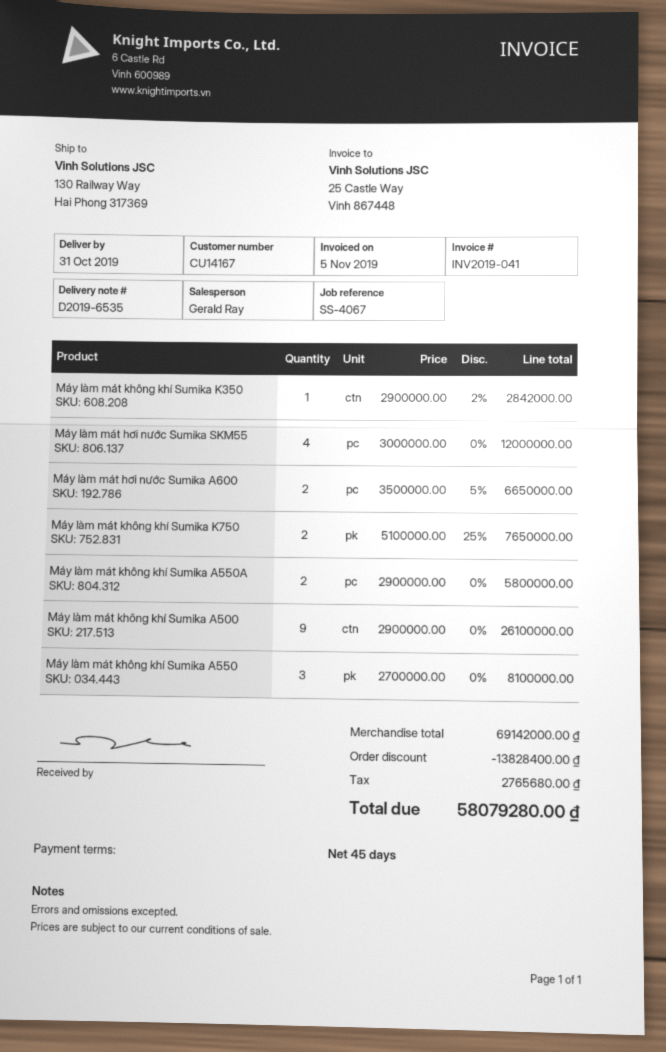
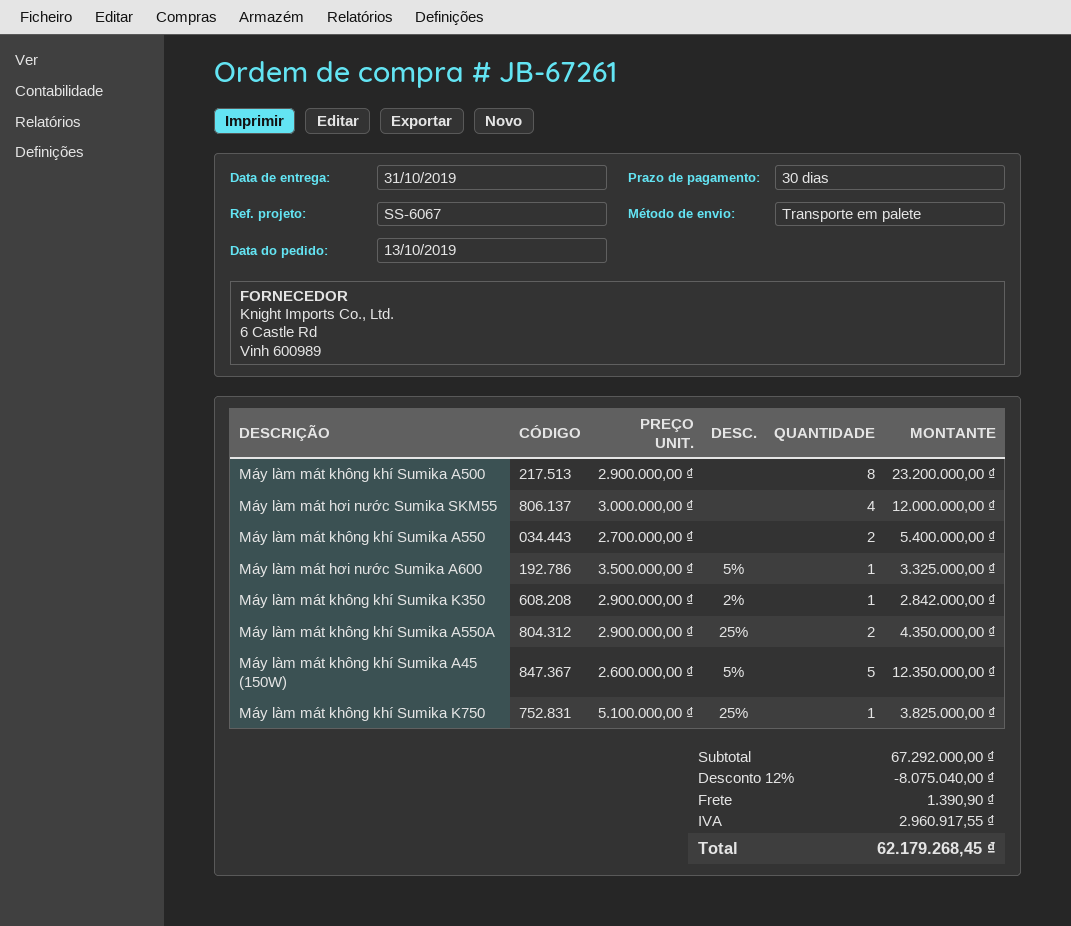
payment terms: 45 days -> 30 days
reference: SS-4067 -> SS-6067
Máy làm mát hơi nước Sumika A600: 2 x 3500000.00 - 5% = 6650000.00 -> 1 x 3500000.00 - 5% = 3325000.00
Máy làm mát không khí Sumika K750: 2 x 5100000.00 - 25% = 7650000.00 -> 1 x 5100000.00 - 25% = 3825000.00
Máy làm mát không khí Sumika A550A: 2 x 2900000.00 = 5800000.00 -> 2 x 2900000.00 - 25% = 4350000.00
Máy làm mát không khí Sumika A500: 9 x 2900000.00 = 26100000.00 -> 8 x 2900000.00 = 23200000.00
Máy làm mát không khí Sumika A550: 3 x 2700000.00 = 8100000.00 -> 2 x 2700000.00 = 5400000.00
Máy làm mát không khí Sumika A45 (150W): none -> 5 x 2600000.00 - 5% = 12350000.00
subtotal: 69142000.00 -> 67292000.00
discount: 13828400.00 -> 8075040.00
shipping: none -> 1390.90
tax: 2765680.00 -> 2960917.55
total: 58079280.00 -> 62179268.45

